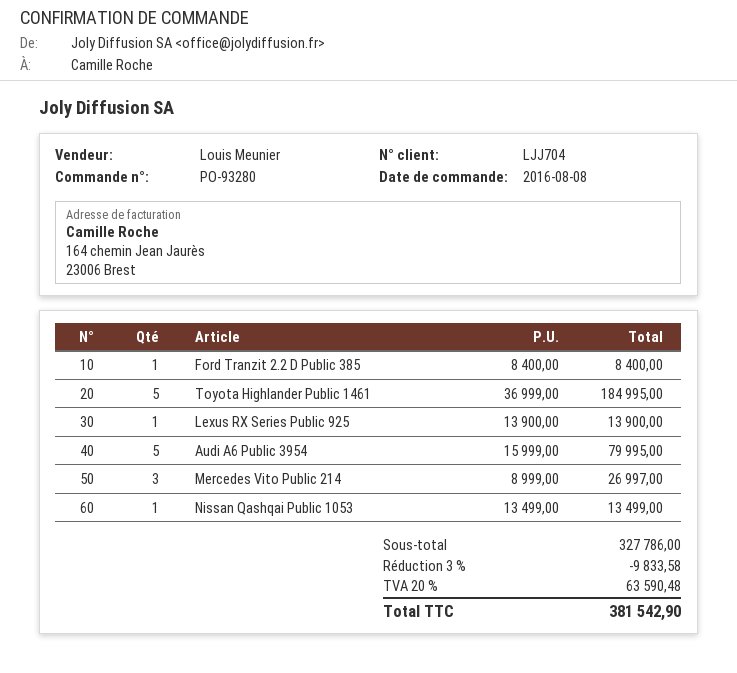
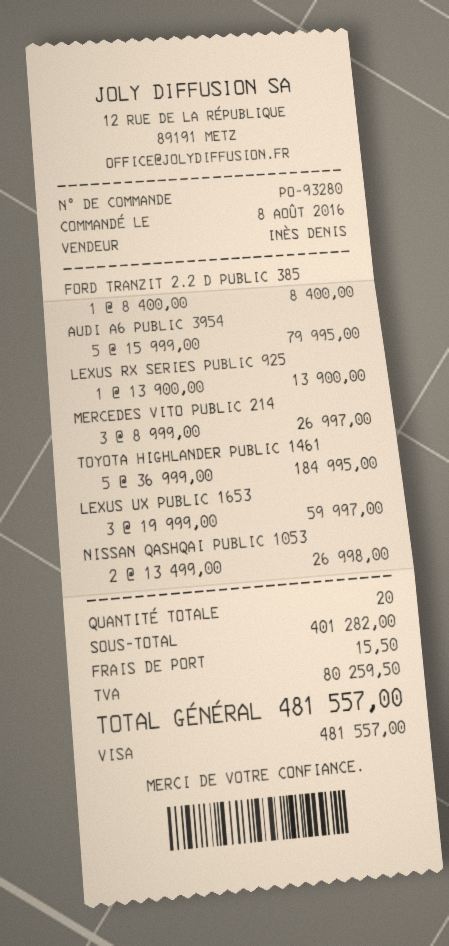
sales rep: Louis Meunier -> INÈS DENIS
Nissan Qashqai Public 1053: 1 x 13499.00 = 13499.00 -> 2 x 13499.00 = 26998.00
LEXUS UX PUBLIC 1653: none -> 3 x 19999.00 = 59997.00
subtotal: 327786.00 -> 401282.00
discount: 3% = 9833.58 -> none
shipping: none -> 15.50
tax: 63590.48 -> 80259.50
total: 381542.90 -> 481557.00

